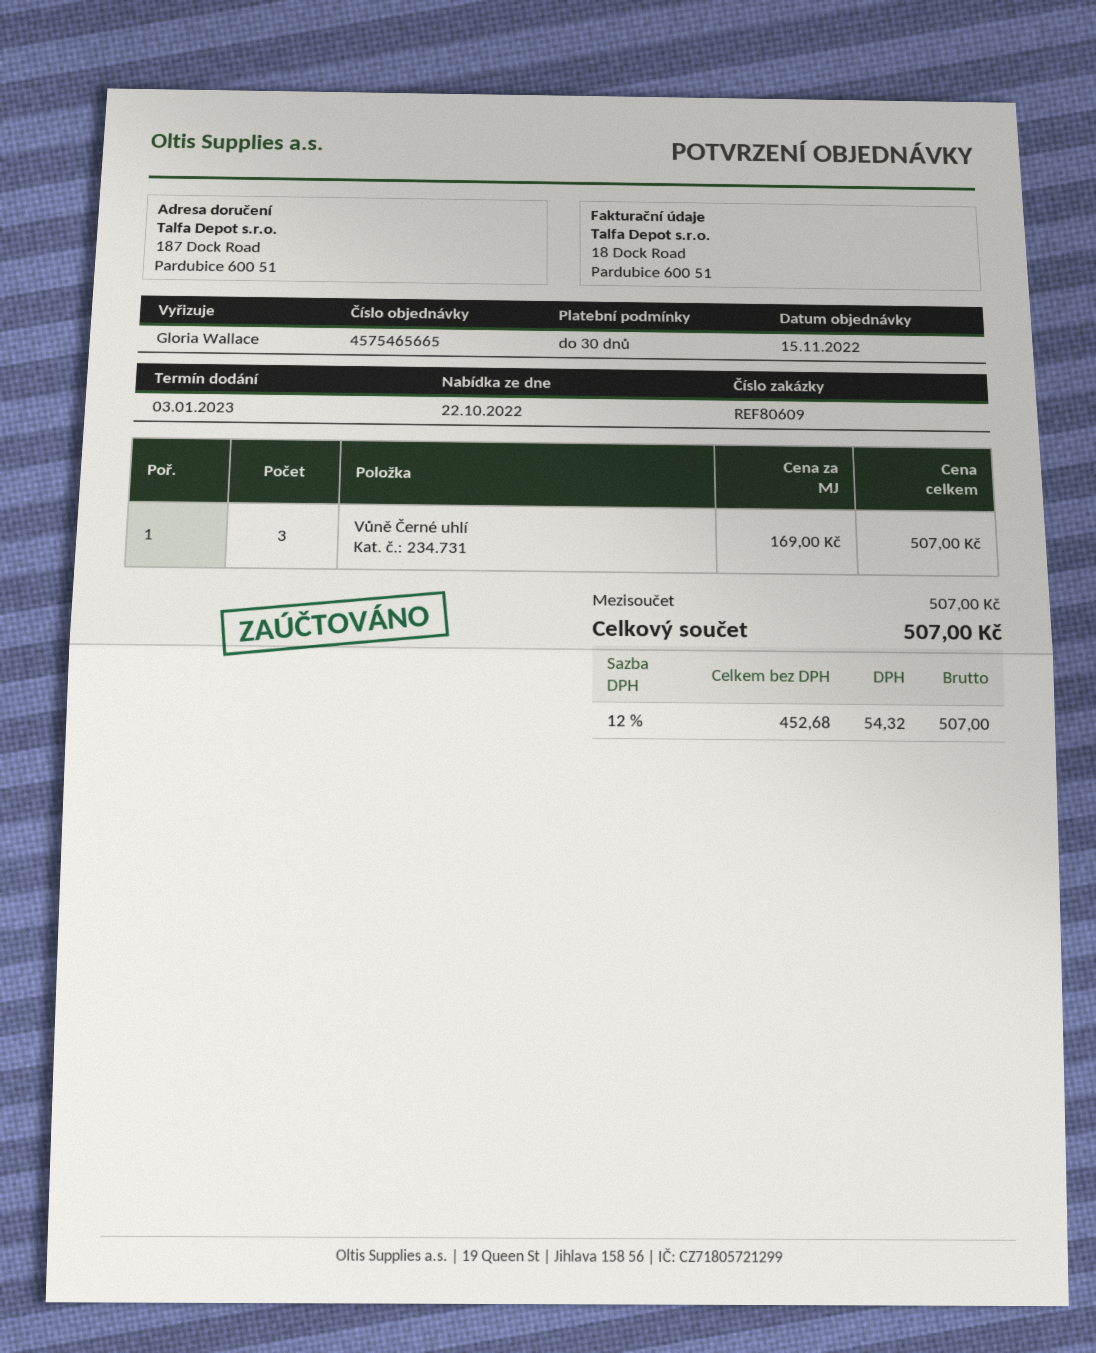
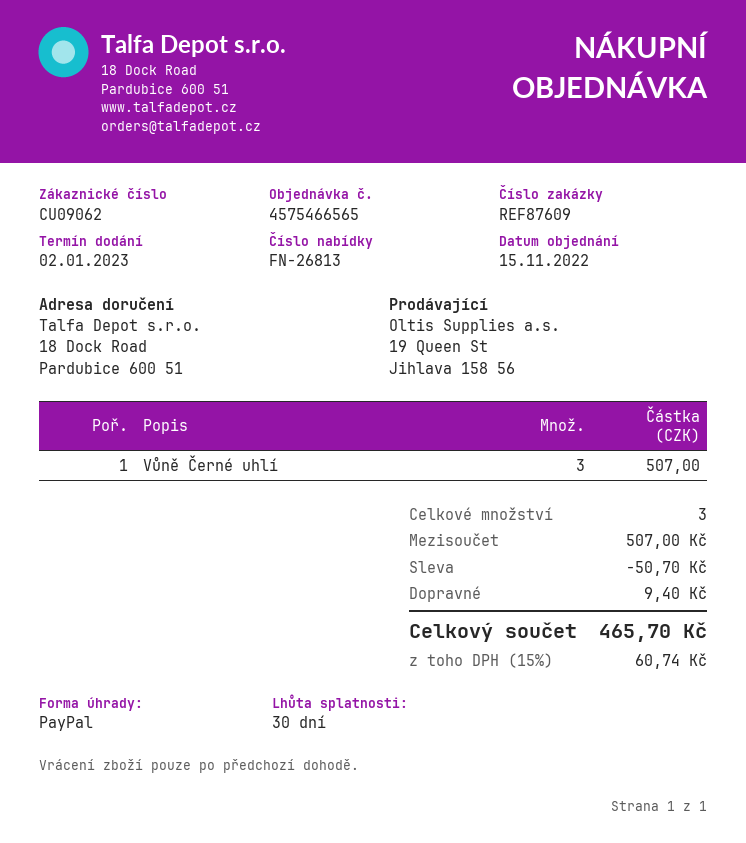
order number: 4575465665 -> 4575466565
delivery date: 2023-01-03 -> 2023-01-02
reference: REF80609 -> REF87609
ship to: 187 Dock Road, Pardubice 600 51 -> 18 Dock Road, Pardubice 600 51
discount: none -> 50.70
shipping: none -> 9.40
tax: 12% = 54.32 -> 15% = 60.74
total: 507.00 -> 465.70

